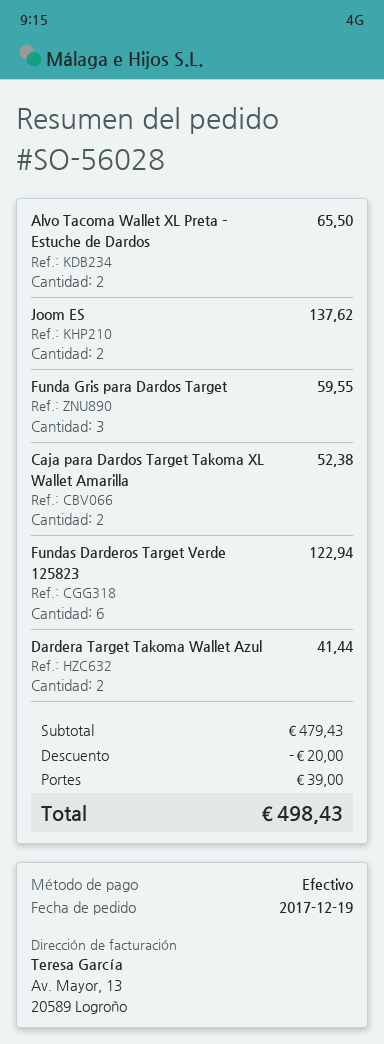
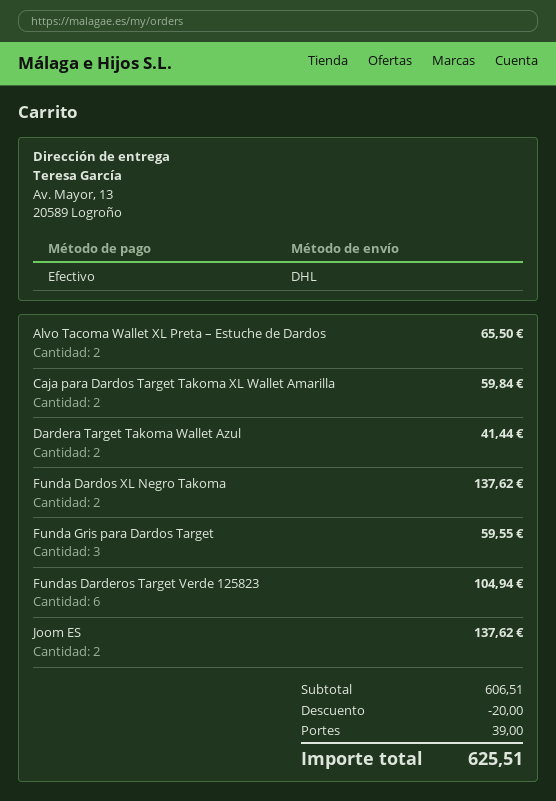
Caja para Dardos Target Takoma XL Wallet Amarilla: 2 for 52.38 -> 2 for 59.84
Fundas Darderos Target Verde 125823: 6 for 122.94 -> 6 for 104.94
Funda Dardos XL Negro Takoma: none -> 2 for 137.62
subtotal: 479.43 -> 606.51
total: 498.43 -> 625.51

